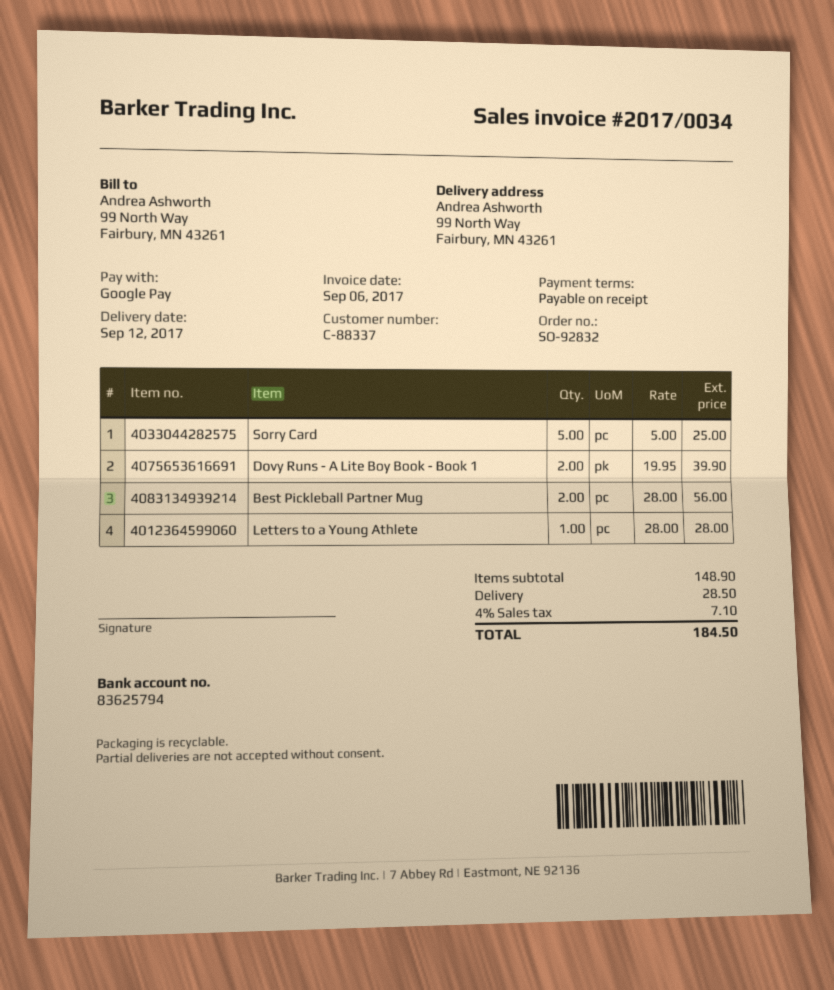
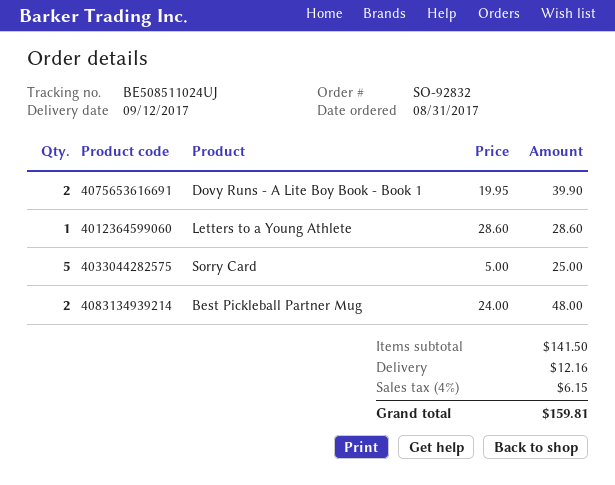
Best Pickleball Partner Mug: 2 x 28.00 = 56.00 -> 2 x 24.00 = 48.00
Letters to a Young Athlete: 1 x 28.00 = 28.00 -> 1 x 28.60 = 28.60
subtotal: 148.90 -> 141.50
shipping: 28.50 -> 12.16
tax: 4% = 7.10 -> 4% = 6.15
total: 184.50 -> 159.81

